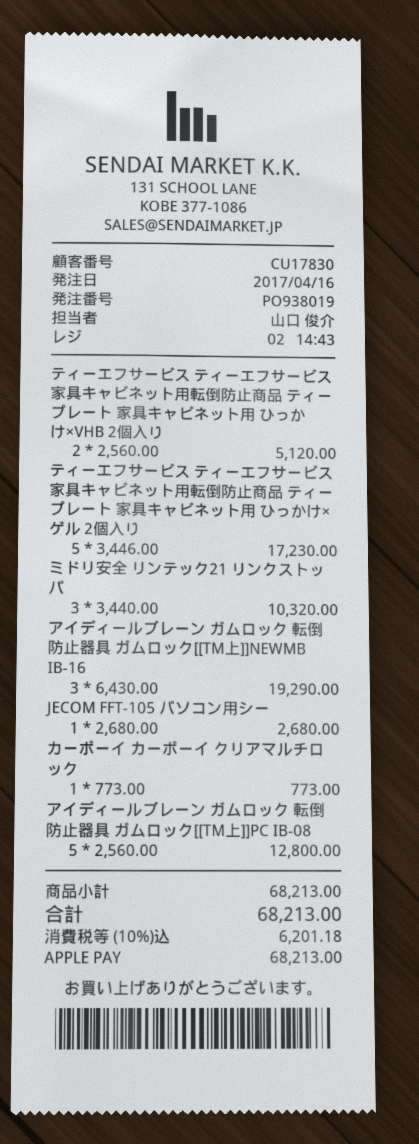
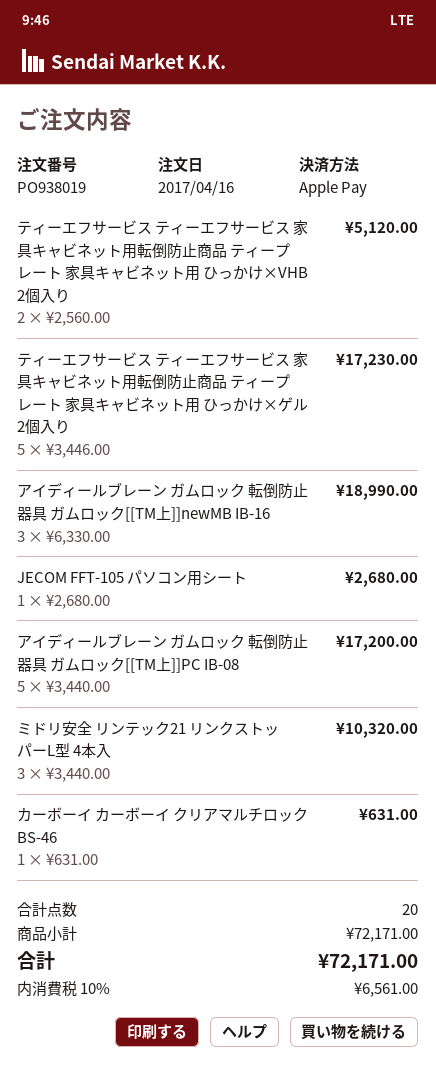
アイディールブレーン ガムロック 転倒防止器具 ガムロック[[TM上]]NEWMB IB-16: 3 x 6430.00 = 19290.00 -> 3 x 6330.00 = 18990.00
カーボーイ カーボーイ クリアマルチロック: 1 x 773.00 = 773.00 -> 1 x 631.00 = 631.00
アイディールブレーン ガムロック 転倒防止器具 ガムロック[[TM上]]PC IB-08: 5 x 2560.00 = 12800.00 -> 5 x 3440.00 = 17200.00
subtotal: 68213.00 -> 72171.00
tax: 10% = 6201.18 -> 10% = 6561.00
total: 68213.00 -> 72171.00

